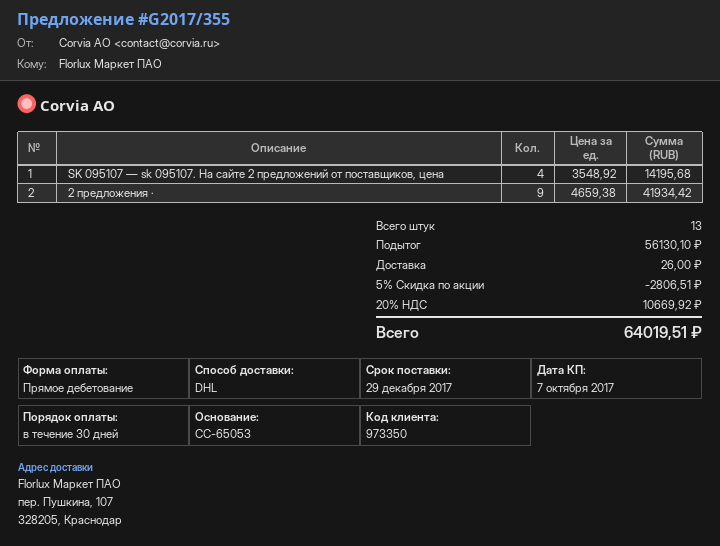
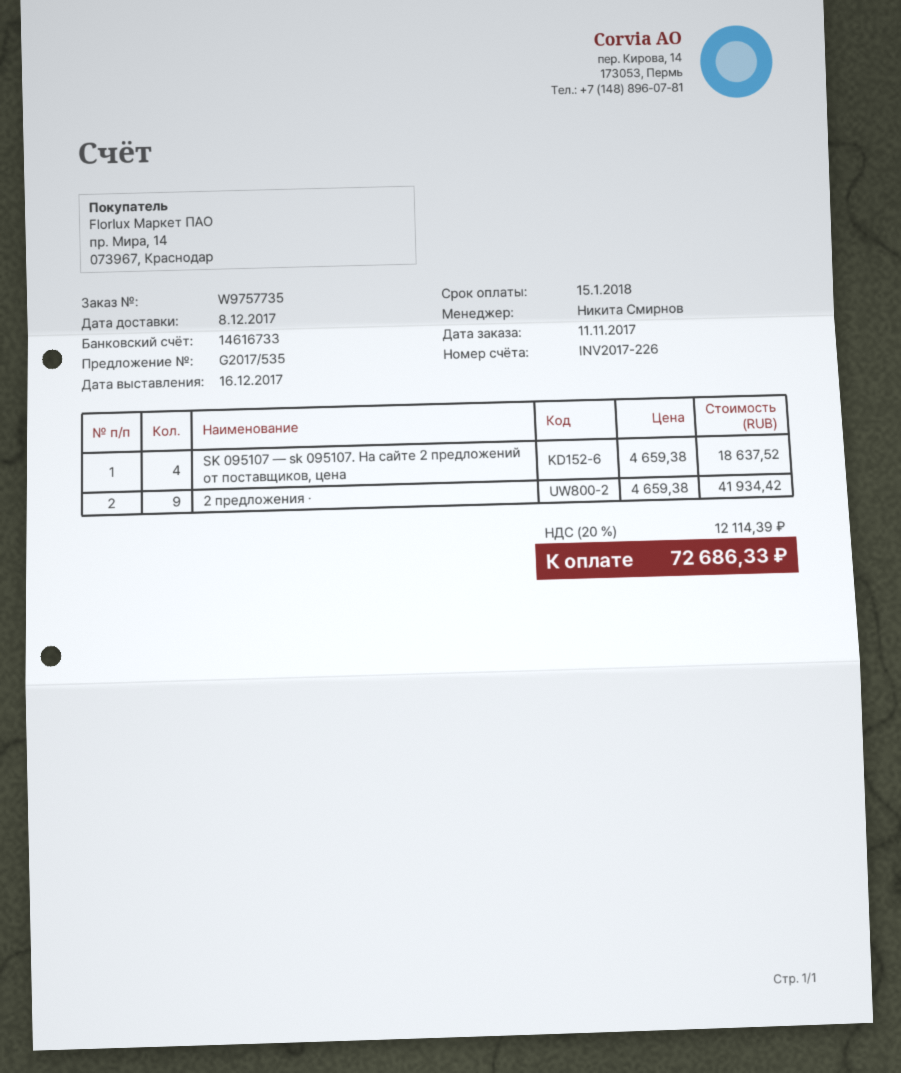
quote number: G2017/355 -> G2017/535
delivery date: 2017-12-29 -> 2017-12-08
SK 095107 — sk 095107. На сайте 2 предложений от поставщиков, цена: 4 x 3548.92 = 14195.68 -> 4 x 4659.38 = 18637.52
discount: 5% = 2806.51 -> none
shipping: 26.00 -> none
tax: 20% = 10669.92 -> 20% = 12114.39
total: 64019.51 -> 72686.33

